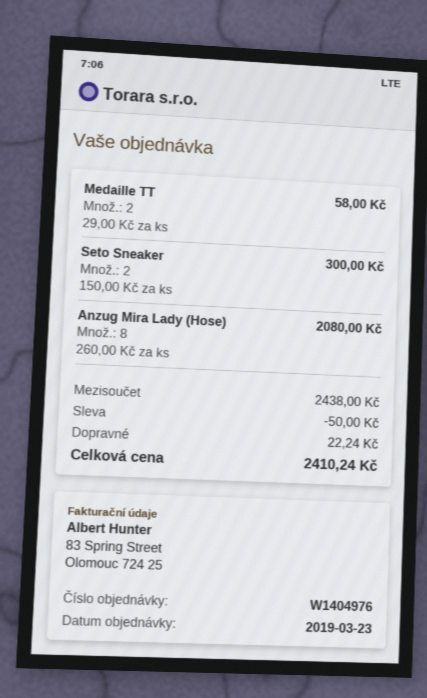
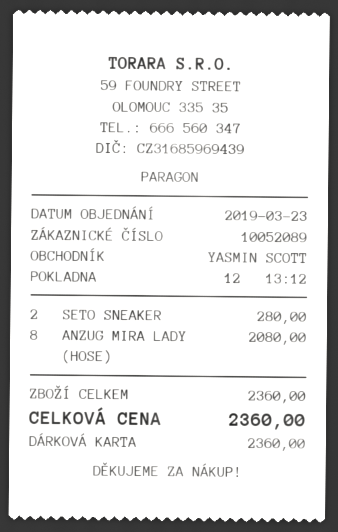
Medaille TT: 2 for 58.00 -> none
Seto Sneaker: 2 for 300.00 -> 2 for 280.00
subtotal: 2438.00 -> 2360.00
discount: 50.00 -> none
shipping: 22.24 -> none
total: 2410.24 -> 2360.00

